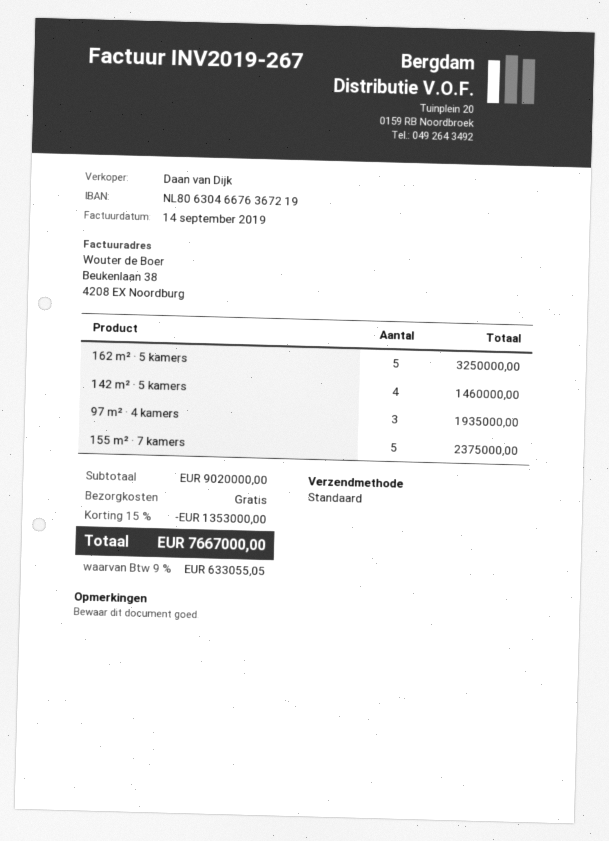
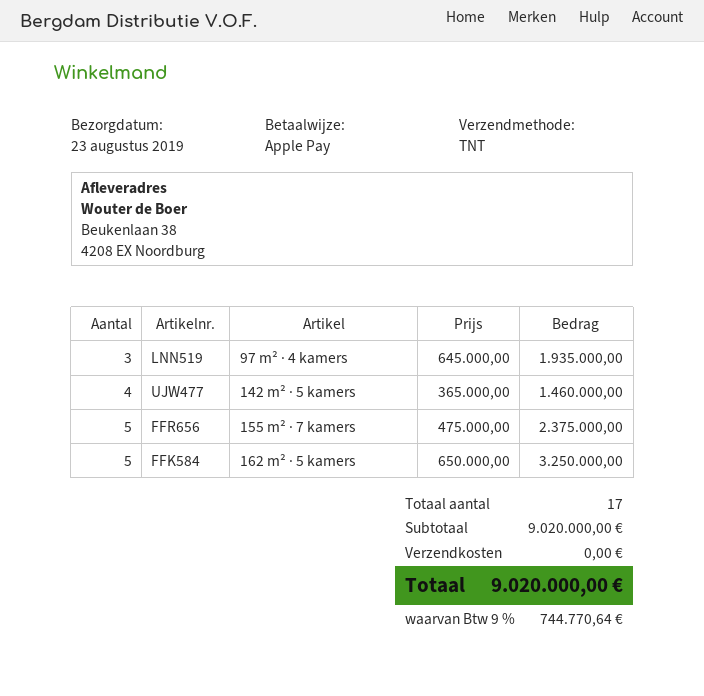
shipping method: standard -> TNT
discount: 15% = 1353000.00 -> none
tax: 9% = 633055.05 -> 9% = 744770.64
total: 7667000.00 -> 9020000.00

